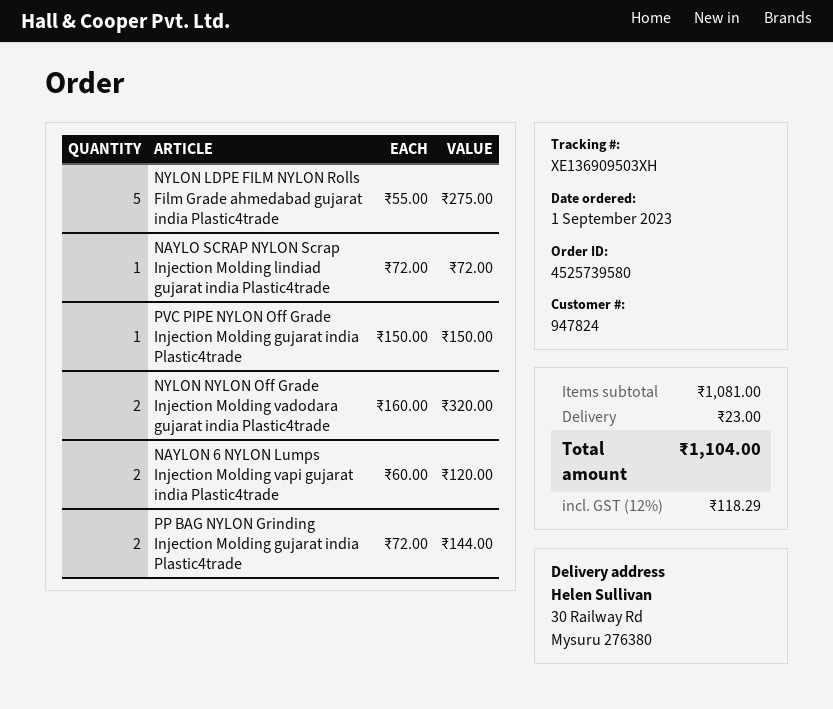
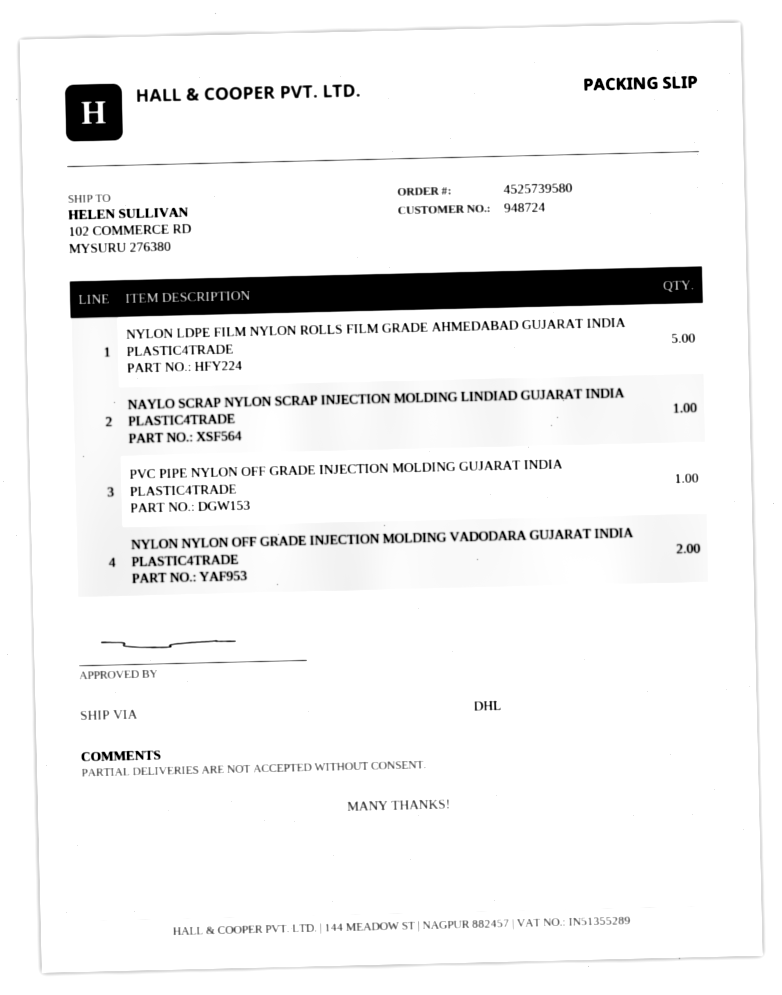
customer number: 947824 -> 948724
ship to: 30 Railway Rd, Mysuru 276380 -> 102 COMMERCE RD, MYSURU 276380
NAYLON 6 NYLON Lumps Injection Molding vapi gujarat india Plastic4trade: 2 -> none
PP BAG NYLON Grinding Injection Molding gujarat india Plastic4trade: 2 -> none

